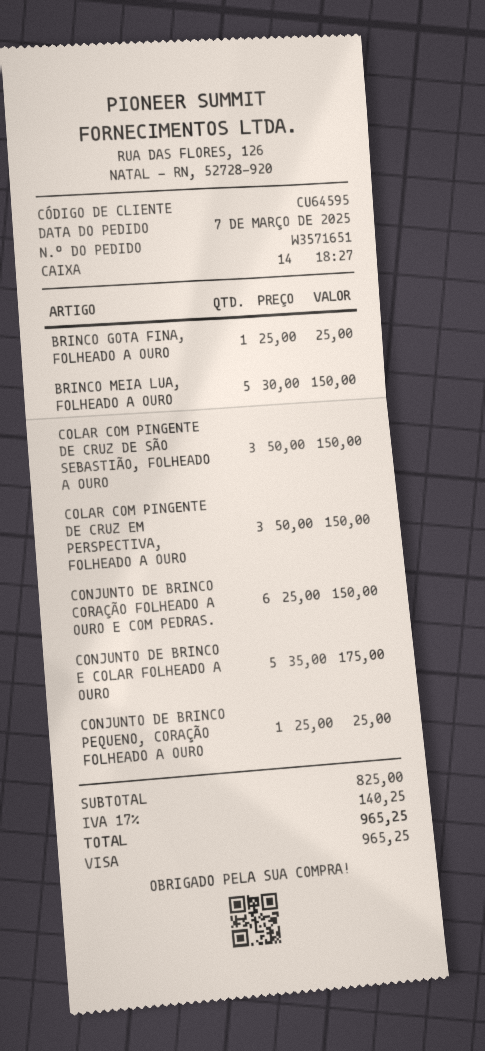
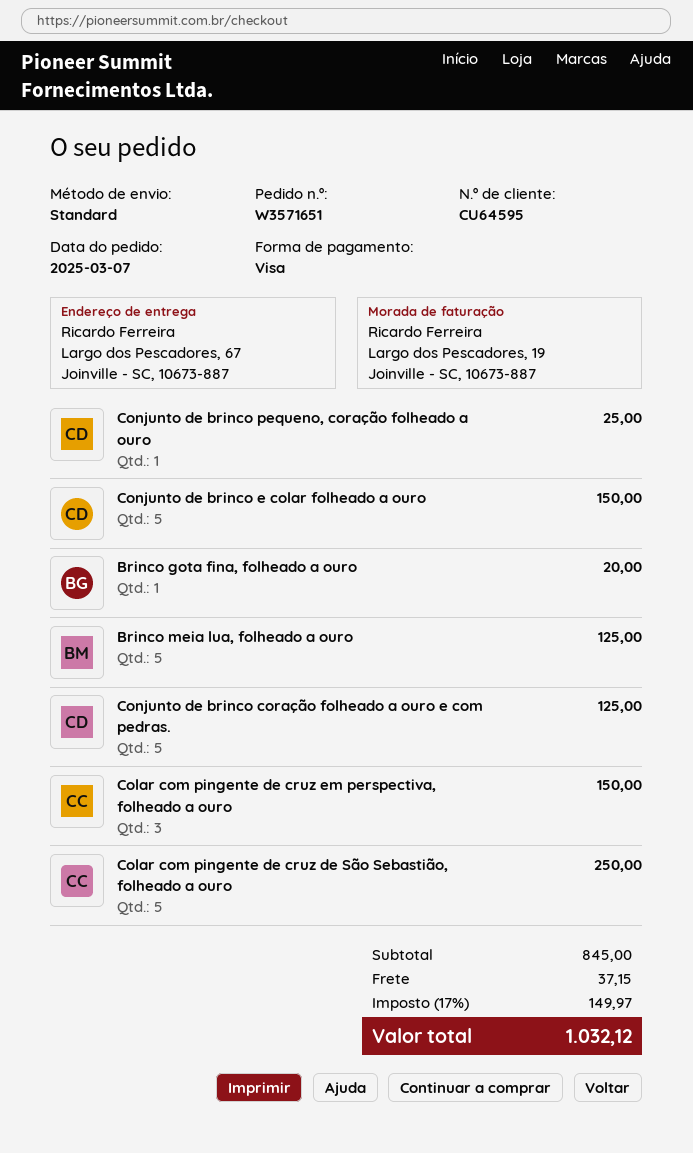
BRINCO GOTA FINA, FOLHEADO A OURO: 1 for 25.00 -> 1 for 20.00
BRINCO MEIA LUA, FOLHEADO A OURO: 5 for 150.00 -> 5 for 125.00
COLAR COM PINGENTE DE CRUZ DE SÃO SEBASTIÃO, FOLHEADO A OURO: 3 for 150.00 -> 5 for 250.00
CONJUNTO DE BRINCO CORAÇÃO FOLHEADO A OURO E COM PEDRAS.: 6 for 150.00 -> 5 for 125.00
CONJUNTO DE BRINCO E COLAR FOLHEADO A OURO: 5 for 175.00 -> 5 for 150.00
subtotal: 825.00 -> 845.00
shipping: none -> 37.15
tax: 17% = 140.25 -> 17% = 149.97
total: 965.25 -> 1032.12

